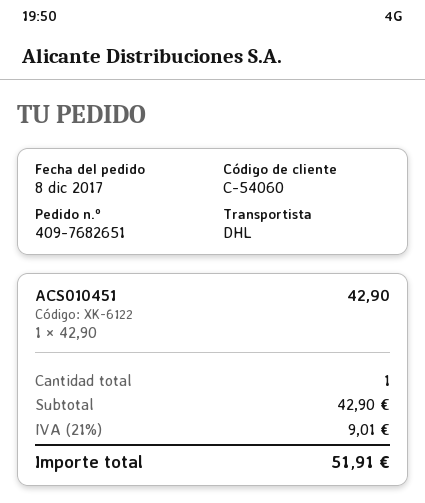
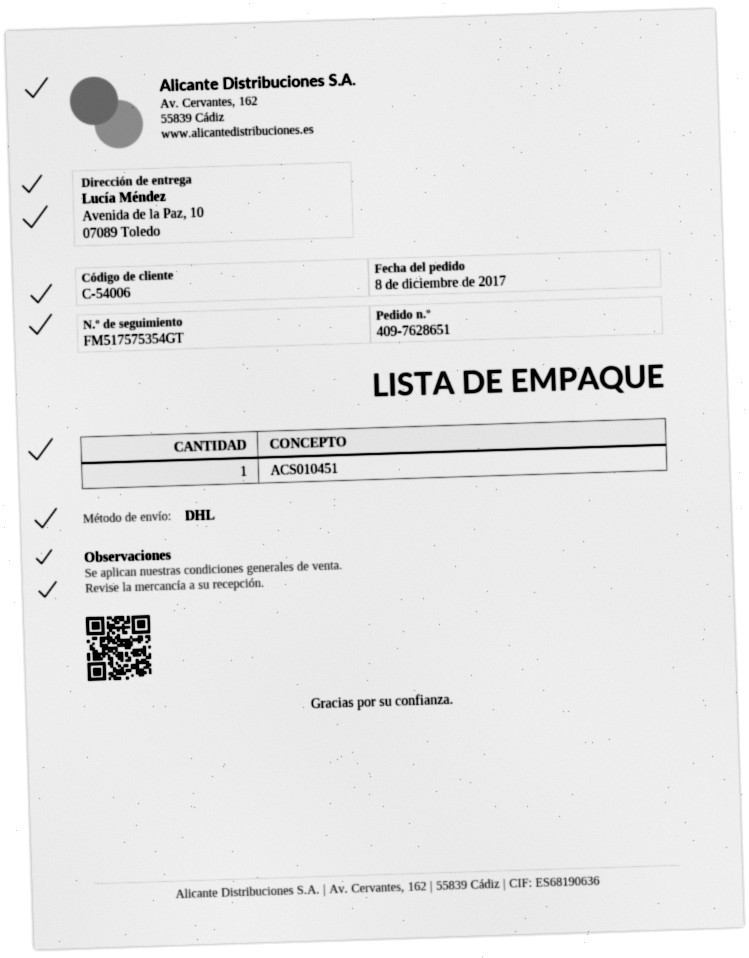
order number: 409-7682651 -> 409-7628651
customer number: C-54060 -> C-54006

